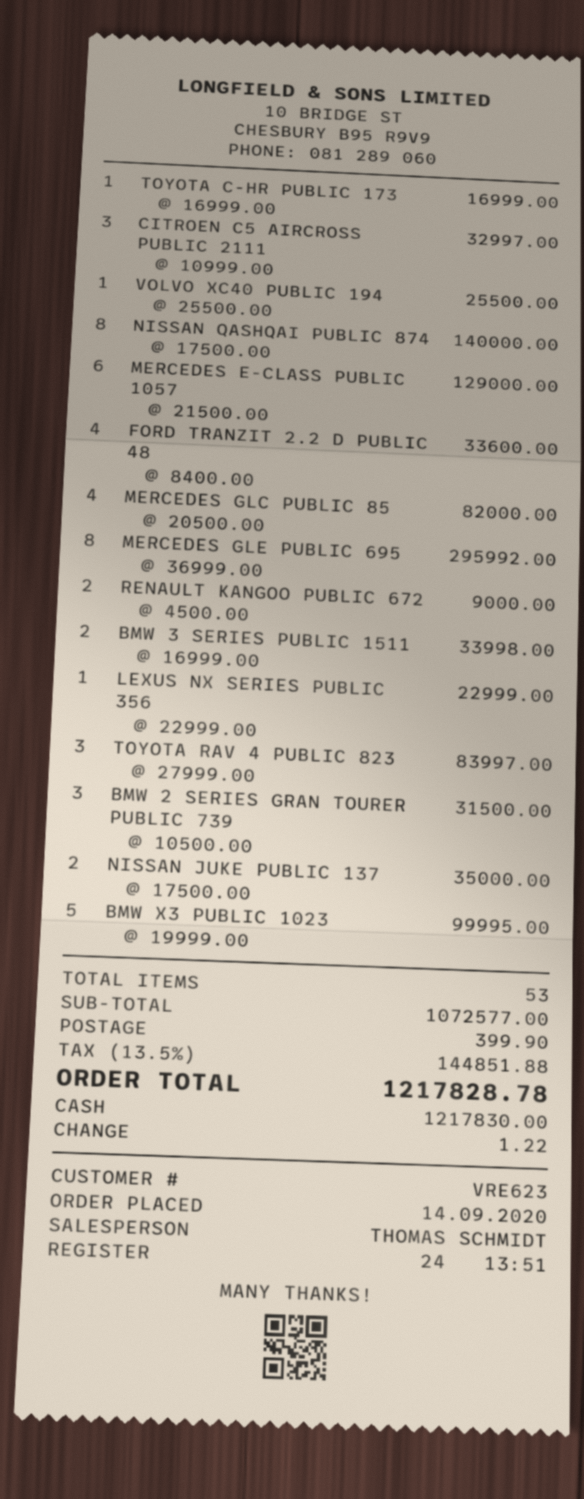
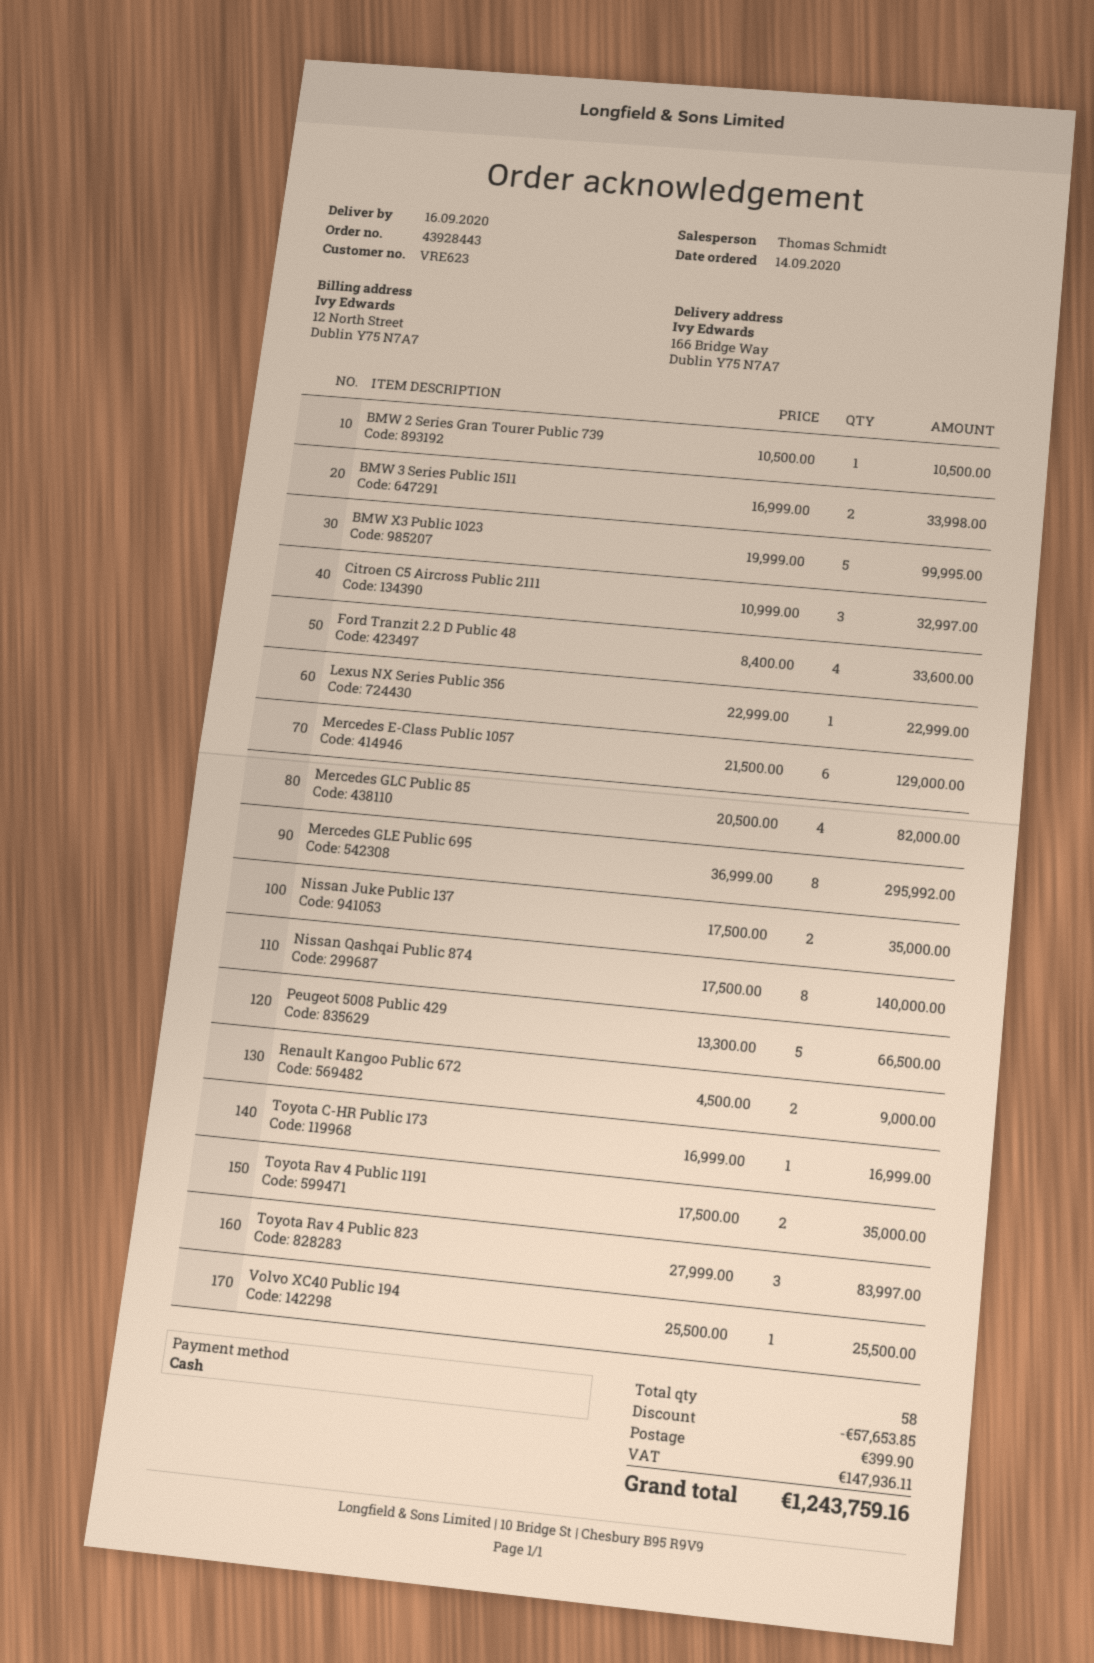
BMW 2 SERIES GRAN TOURER PUBLIC 739: 3 x 10500.00 = 31500.00 -> 1 x 10500.00 = 10500.00
Peugeot 5008 Public 429: none -> 5 x 13300.00 = 66500.00
Toyota Rav 4 Public 1191: none -> 2 x 17500.00 = 35000.00
total quantity: 53 -> 58
discount: none -> 57653.85
tax: 144851.88 -> 147936.11
total: 1217828.78 -> 1243759.16

